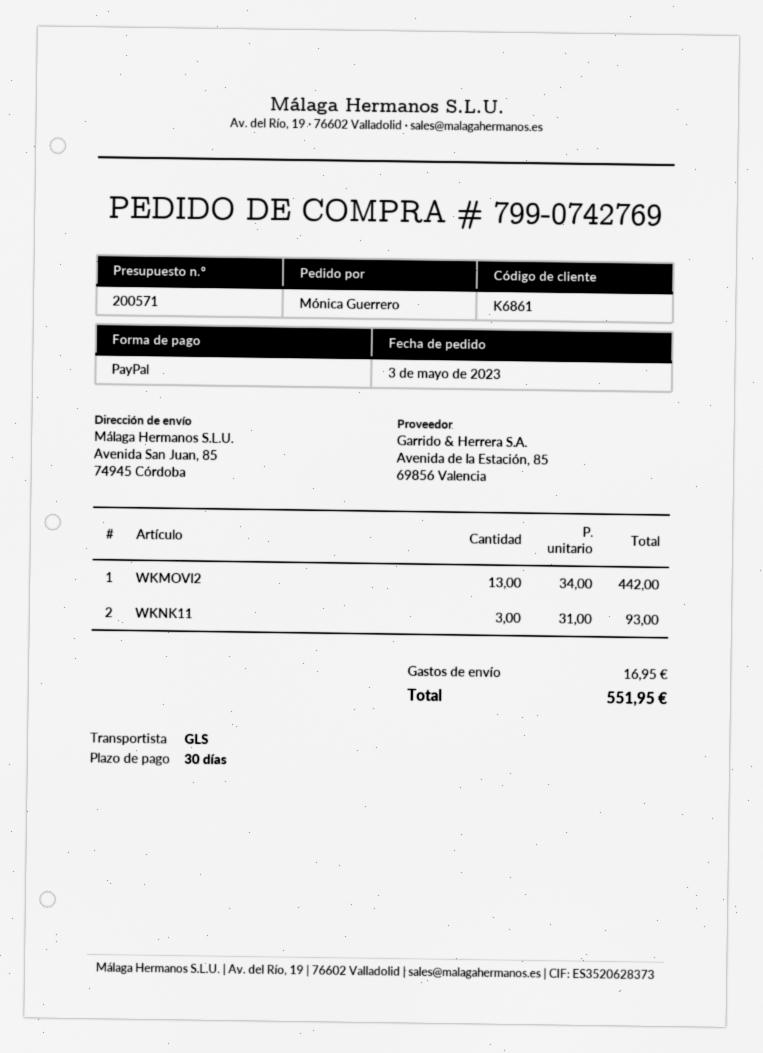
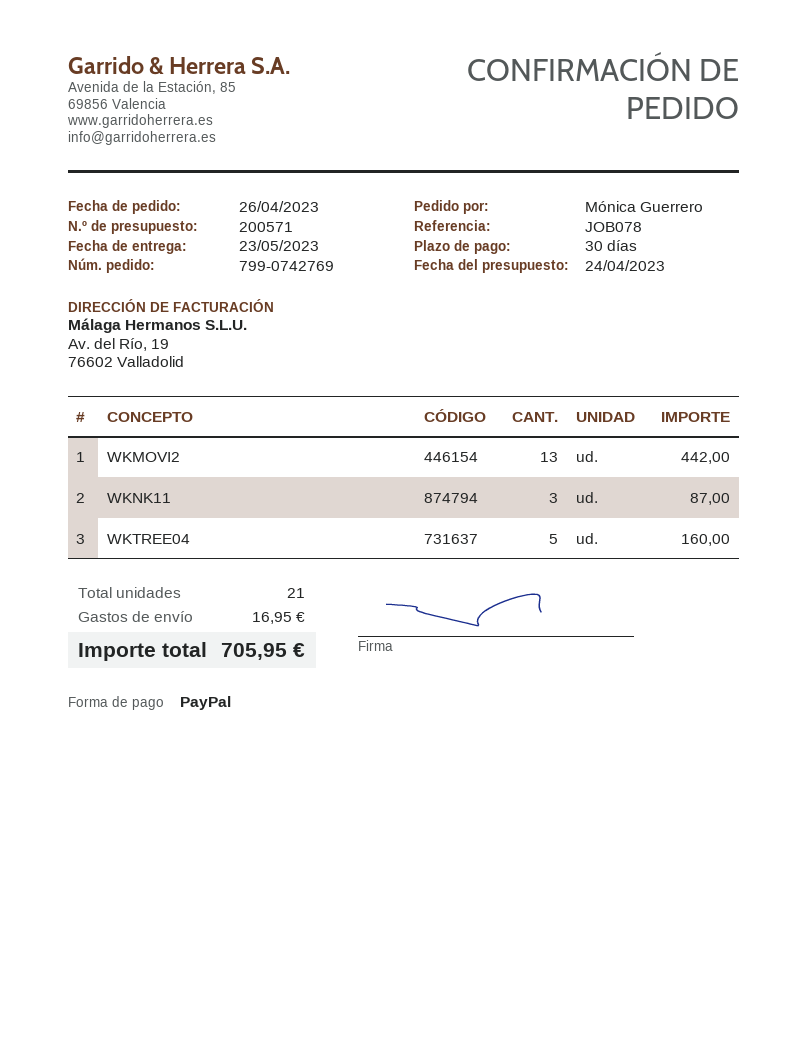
order date: 2023-05-03 -> 2023-04-26
WKNK11: 3 for 93.00 -> 3 for 87.00
WKTREE04: none -> 5 for 160.00
total: 551.95 -> 705.95

